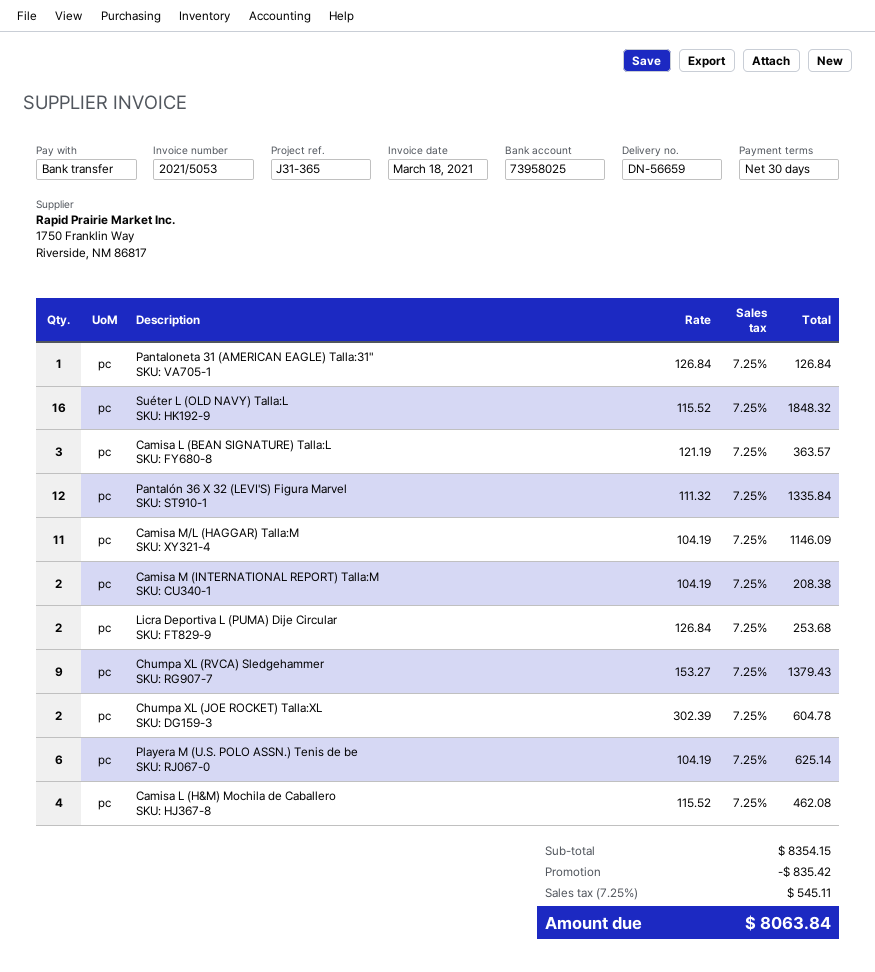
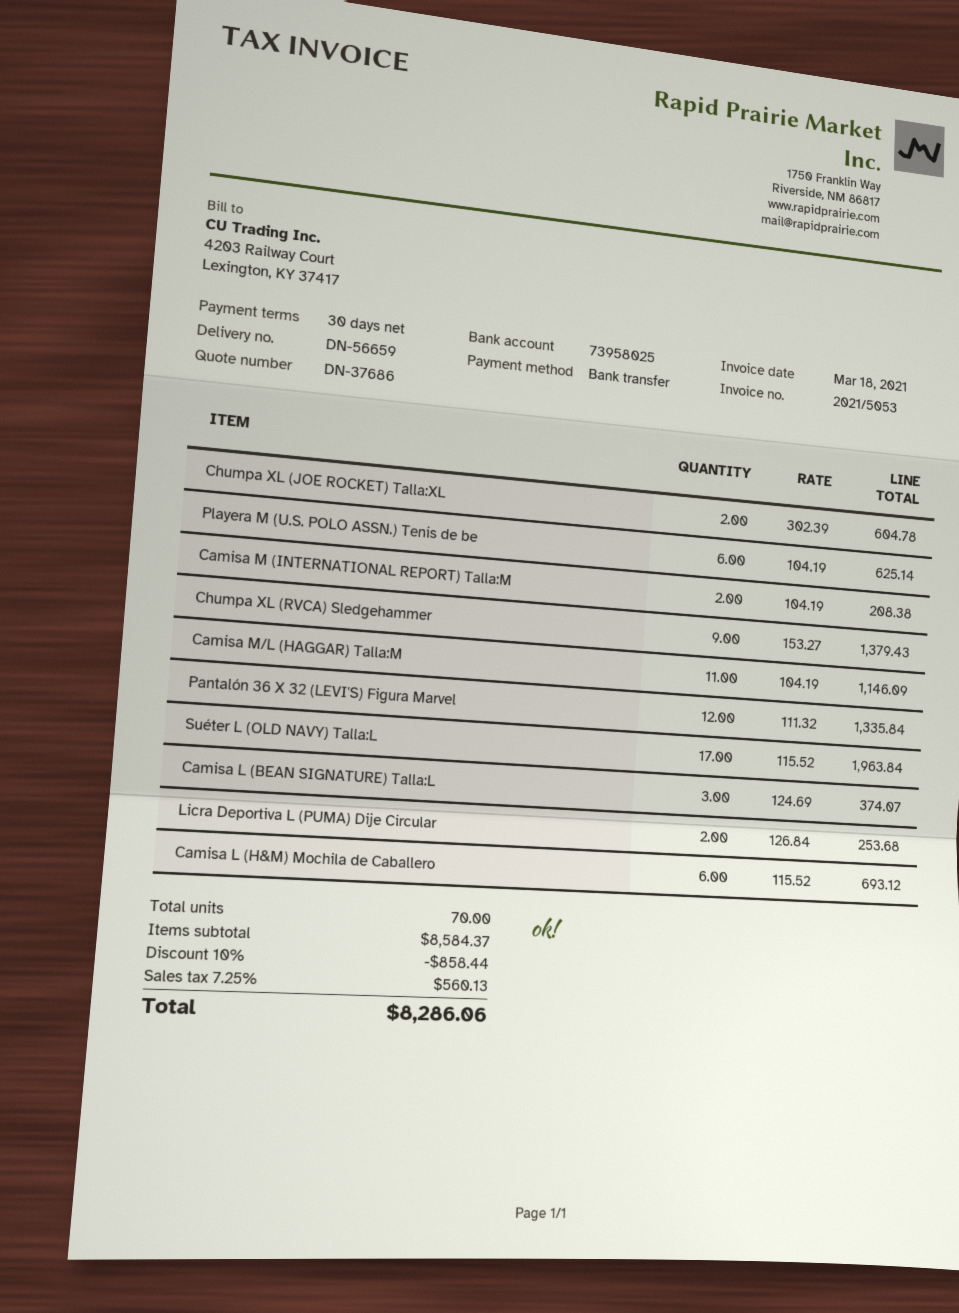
Pantaloneta 31 (AMERICAN EAGLE) Talla:31": 1 x 126.84 = 126.84 -> none
Suéter L (OLD NAVY) Talla:L: 16 x 115.52 = 1848.32 -> 17 x 115.52 = 1963.84
Camisa L (BEAN SIGNATURE) Talla:L: 3 x 121.19 = 363.57 -> 3 x 124.69 = 374.07
Camisa L (H&M) Mochila de Caballero: 4 x 115.52 = 462.08 -> 6 x 115.52 = 693.12
subtotal: 8354.15 -> 8584.37
discount: 835.42 -> 858.44
tax: 7.25% = 545.11 -> 7.25% = 560.13
total: 8063.84 -> 8286.06

